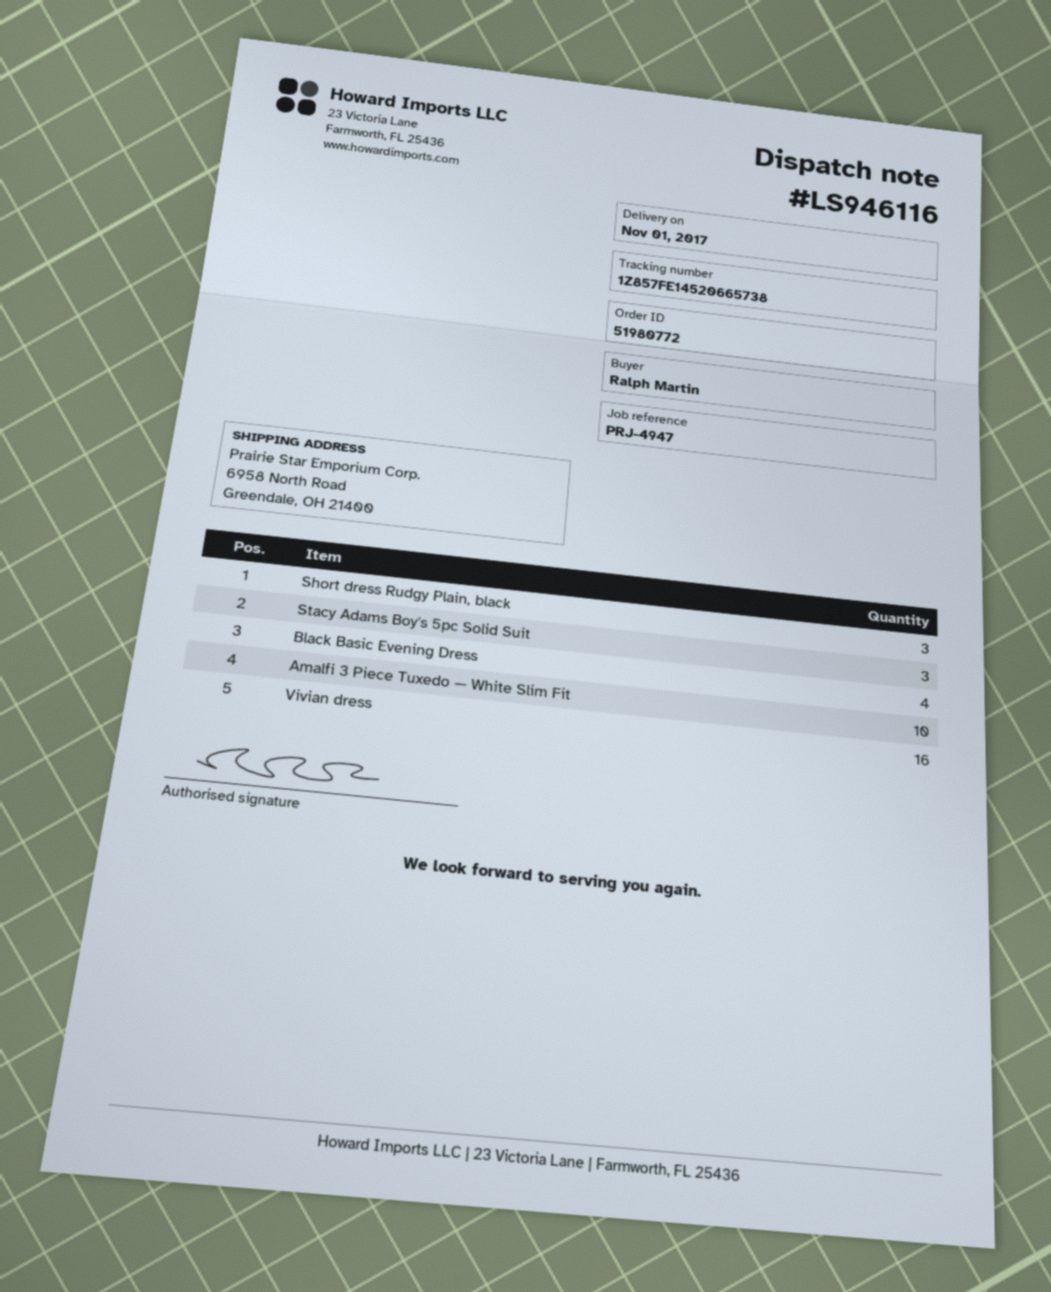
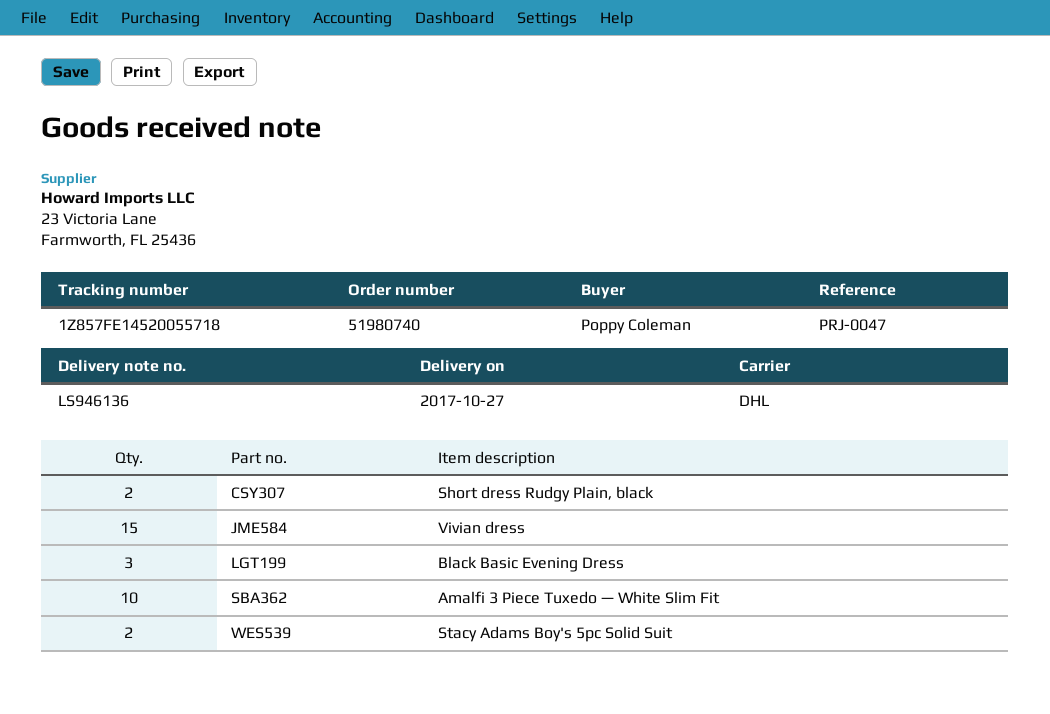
order number: 51980772 -> 51980740
delivery note number: LS946116 -> LS946136
delivery date: 2017-11-01 -> 2017-10-27
reference: PRJ-4947 -> PRJ-0047
ordered by: Ralph Martin -> Poppy Coleman
tracking number: 1Z857FE14520665738 -> 1Z857FE14520055718
Short dress Rudgy Plain, black: 3 -> 2
Stacy Adams Boy's 5pc Solid Suit: 3 -> 2
Black Basic Evening Dress: 4 -> 3
Vivian dress: 16 -> 15

